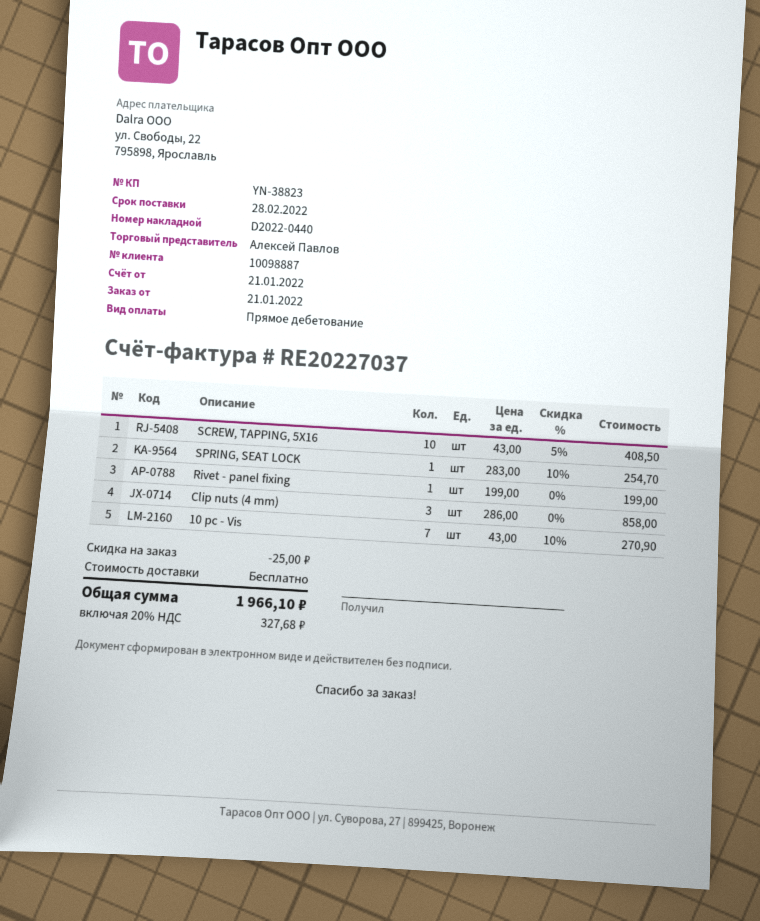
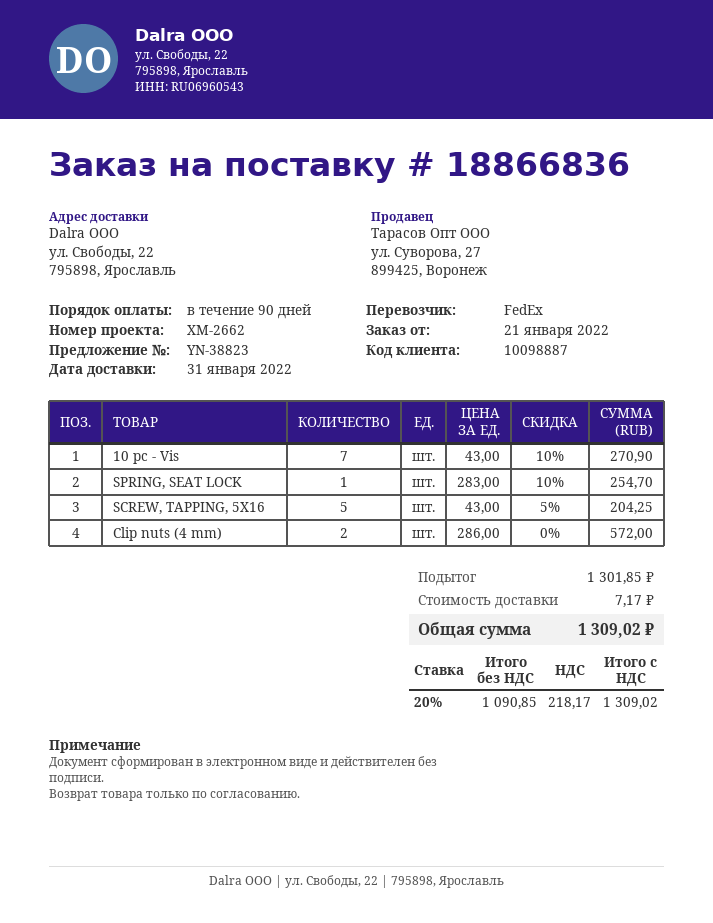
delivery date: 2022-02-28 -> 2022-01-31
SCREW, TAPPING, 5X16: 10 x 43.00 - 5% = 408.50 -> 5 x 43.00 - 5% = 204.25
Rivet - panel fixing: 1 x 199.00 = 199.00 -> none
Clip nuts (4 mm): 3 x 286.00 = 858.00 -> 2 x 286.00 = 572.00
discount: 25.00 -> none
shipping: 0.00 -> 7.17
tax: 20% = 327.68 -> 20% = 218.17
total: 1966.10 -> 1309.02

